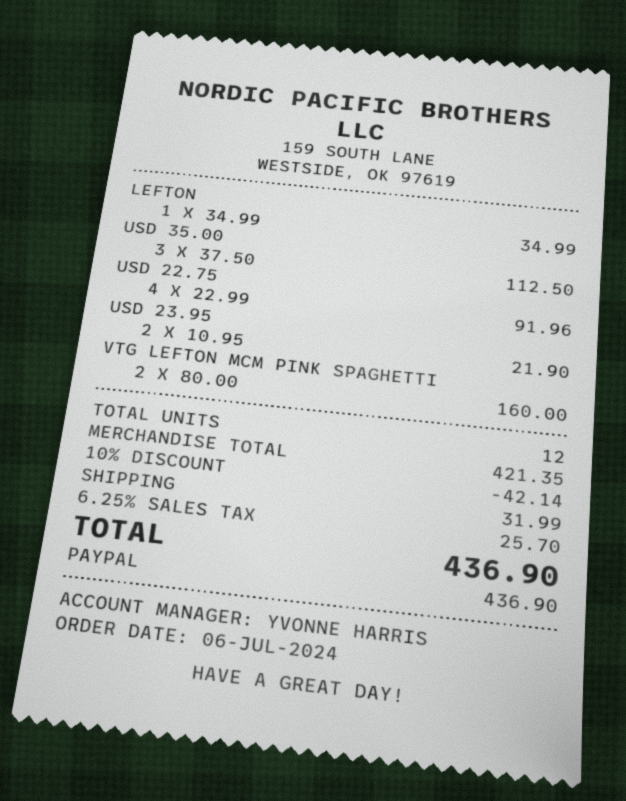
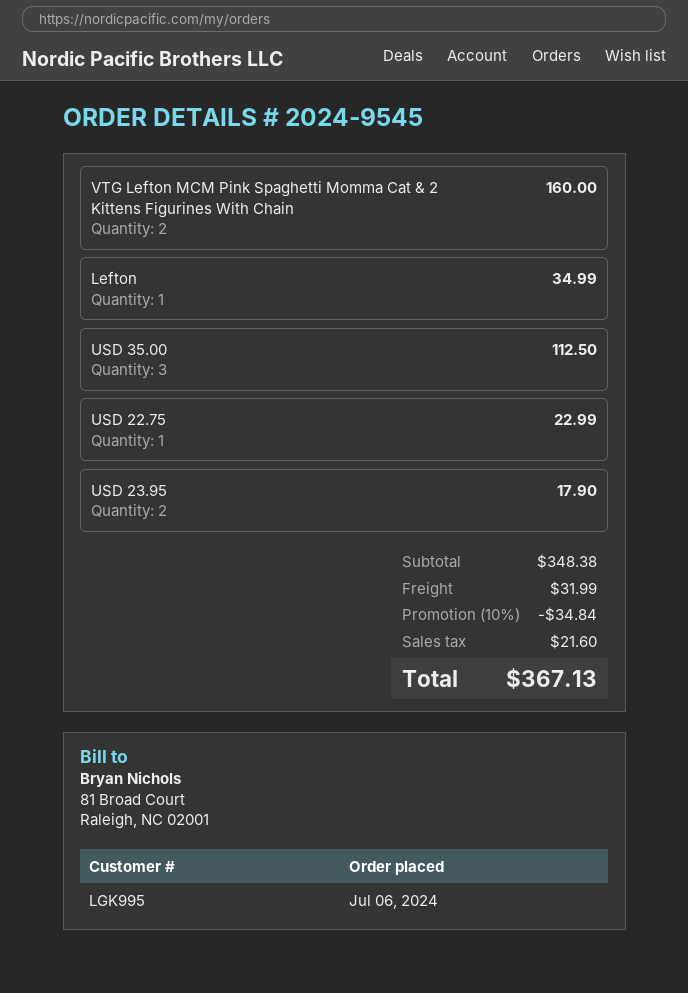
USD 22.75: 4 for 91.96 -> 1 for 22.99
USD 23.95: 2 for 21.90 -> 2 for 17.90
subtotal: 421.35 -> 348.38
discount: 10% = 42.14 -> 10% = 34.84
tax: 25.70 -> 21.60
total: 436.90 -> 367.13

